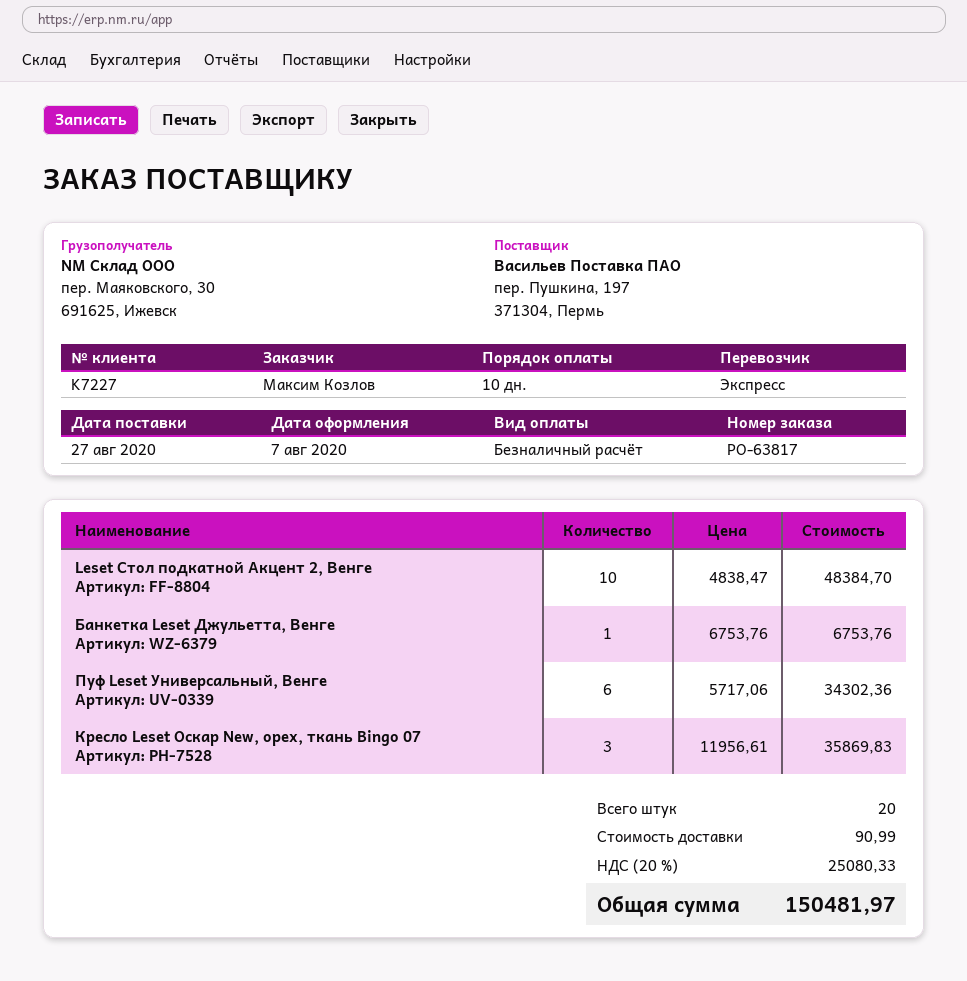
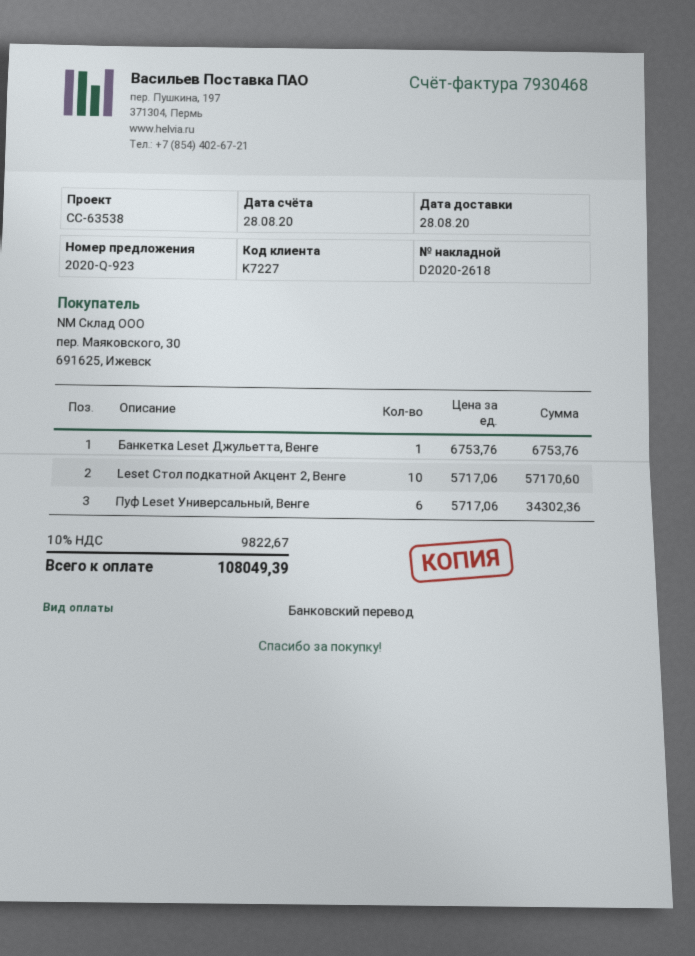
delivery date: 2020-08-27 -> 2020-08-28
Leset Стол подкатной Акцент 2, Венге: 10 x 4838.47 = 48384.70 -> 10 x 5717.06 = 57170.60
Кресло Leset Оскар New, орех, ткань Bingo 07: 3 x 11956.61 = 35869.83 -> none
shipping: 90.99 -> none
tax: 20% = 25080.33 -> 10% = 9822.67
total: 150481.97 -> 108049.39

